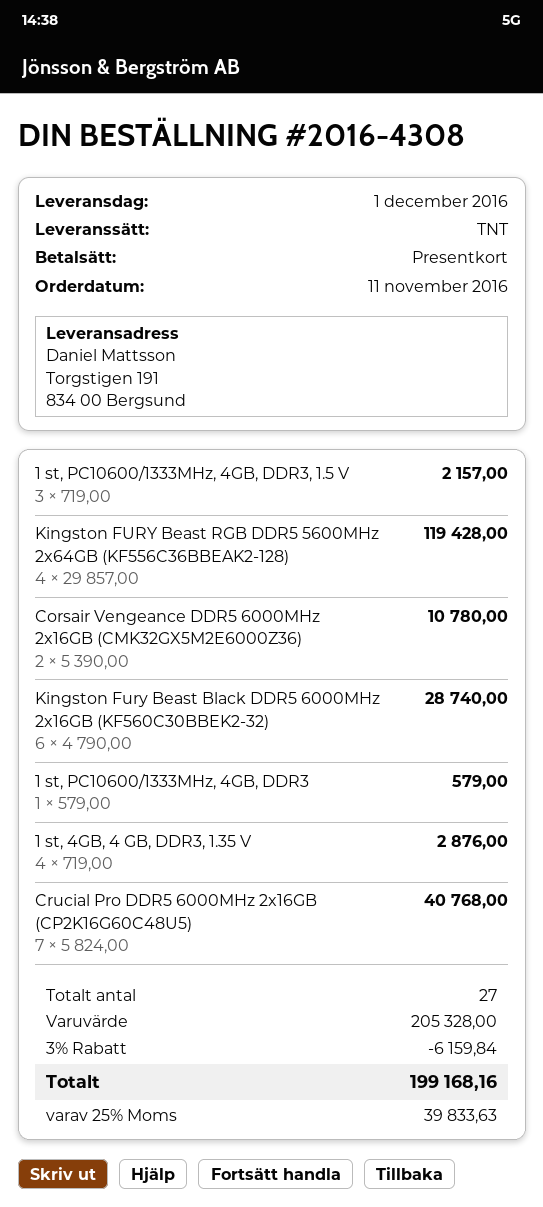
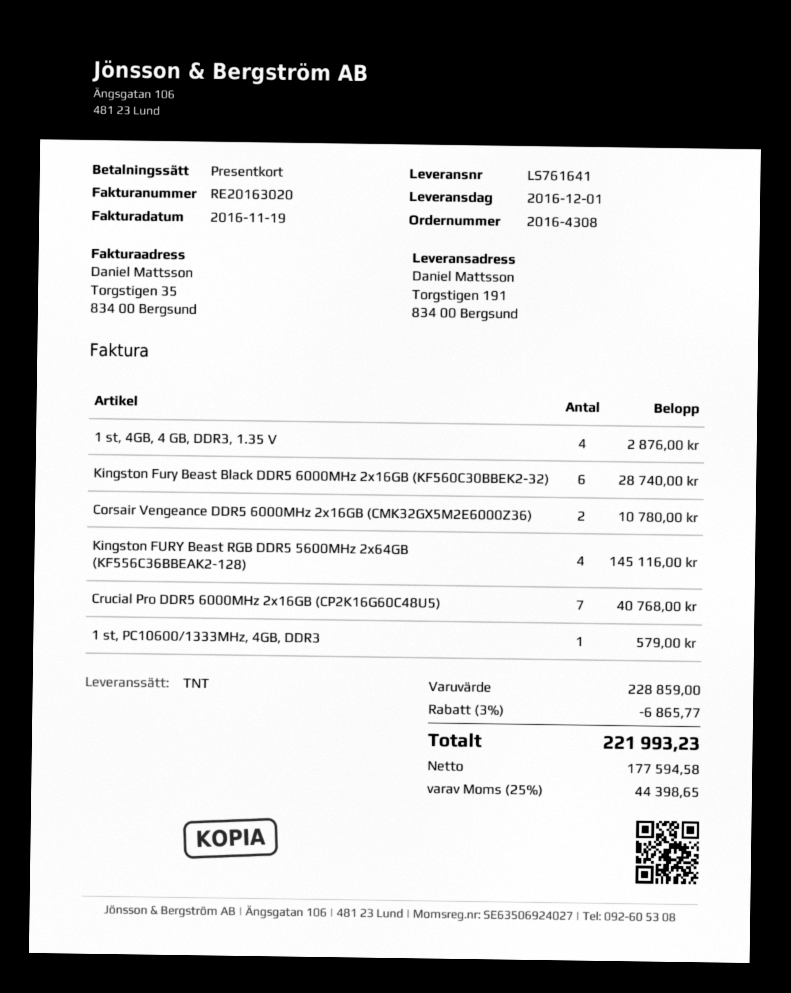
1 st, PC10600/1333MHz, 4GB, DDR3, 1.5 V: 3 for 2157.00 -> none
Kingston FURY Beast RGB DDR5 5600MHz 2x64GB (KF556C36BBEAK2-128): 4 for 119428.00 -> 4 for 145116.00
subtotal: 205328.00 -> 228859.00
discount: 3% = 6159.84 -> 3% = 6865.77
tax: 25% = 39833.63 -> 25% = 44398.65
total: 199168.16 -> 221993.23

